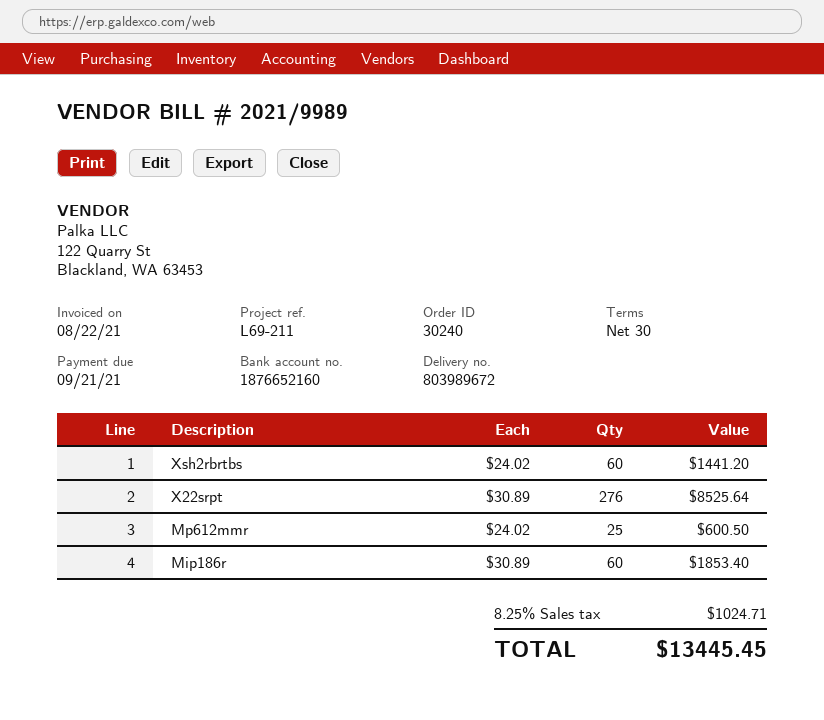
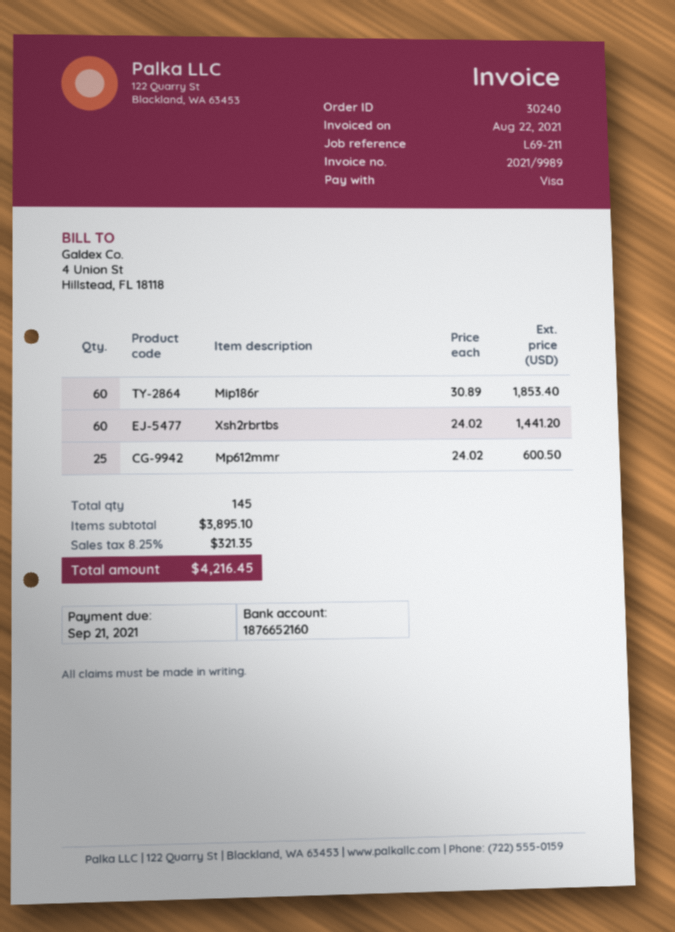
X22srpt: 276 x 30.89 = 8525.64 -> none
tax: 8.25% = 1024.71 -> 8.25% = 321.35
total: 13445.45 -> 4216.45

